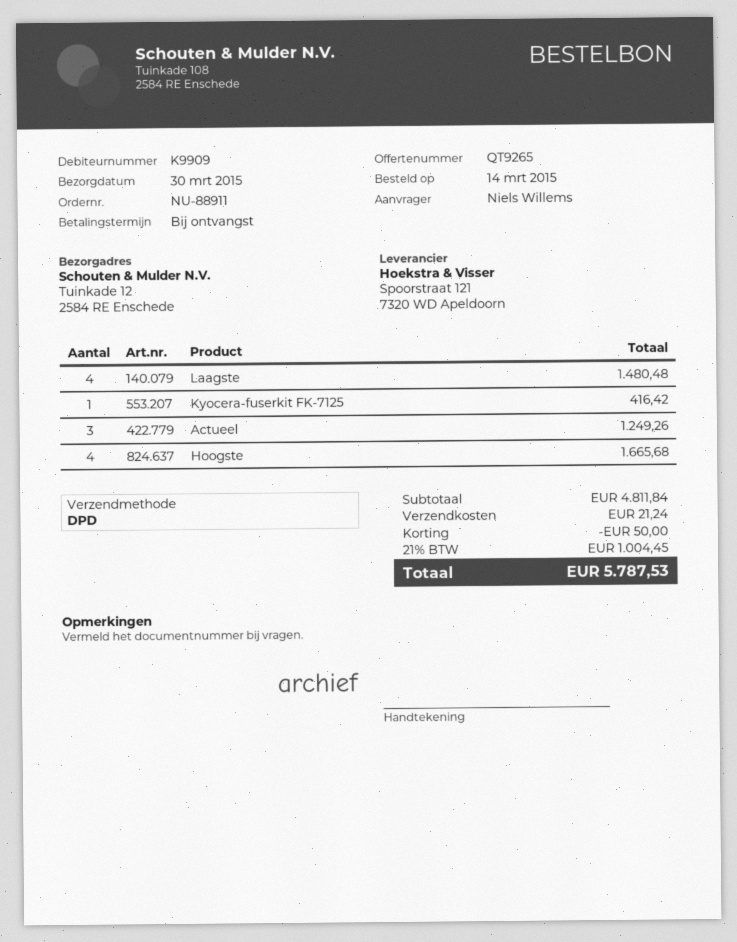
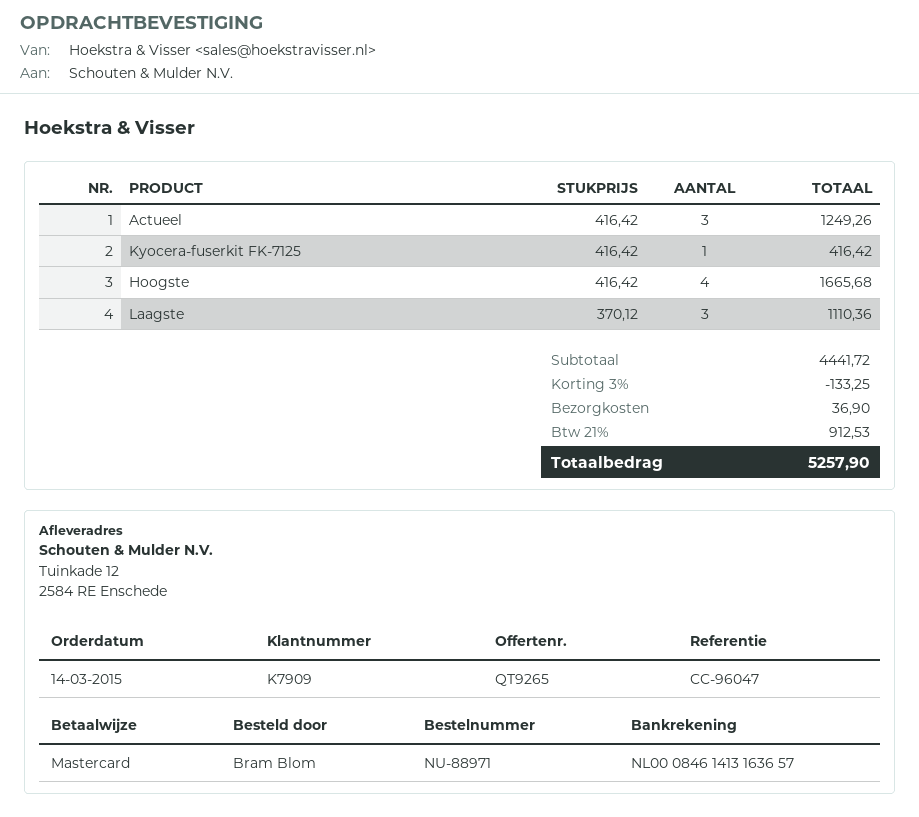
order number: NU-88911 -> NU-88971
customer number: K9909 -> K7909
ordered by: Niels Willems -> Bram Blom
Laagste: 4 for 1480.48 -> 3 for 1110.36
subtotal: 4811.84 -> 4441.72
discount: 50.00 -> 133.25
shipping: 21.24 -> 36.90
tax: 21% = 1004.45 -> 21% = 912.53
total: 5787.53 -> 5257.90

